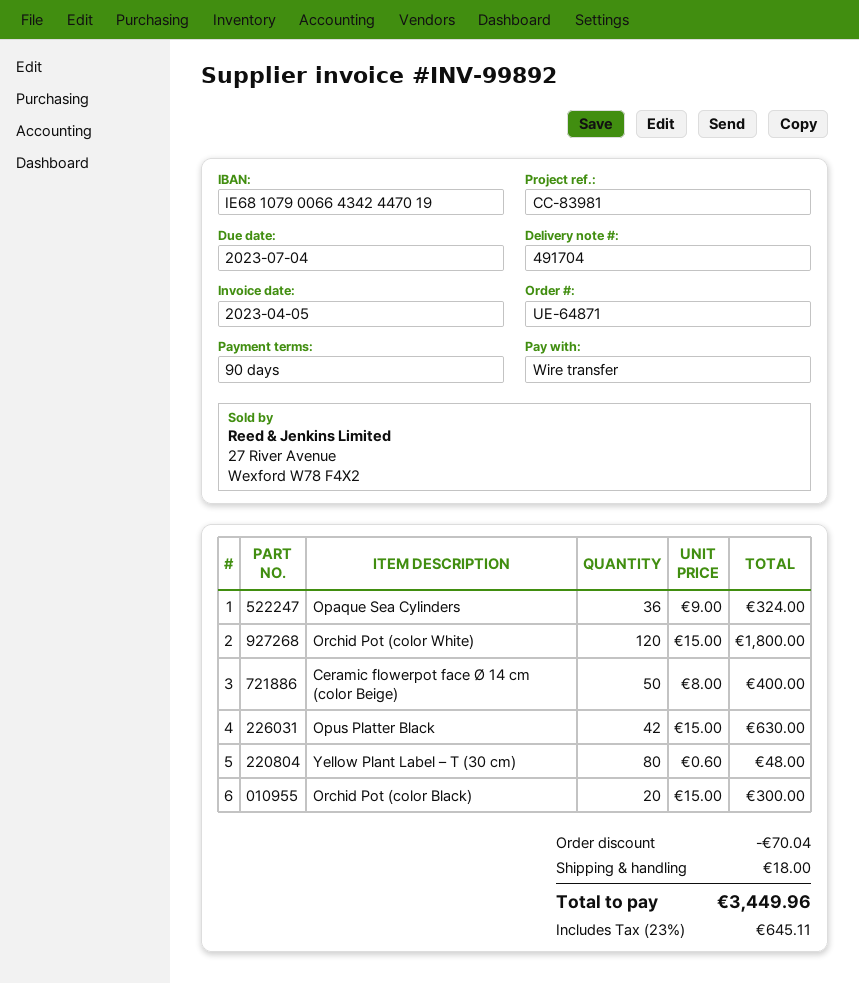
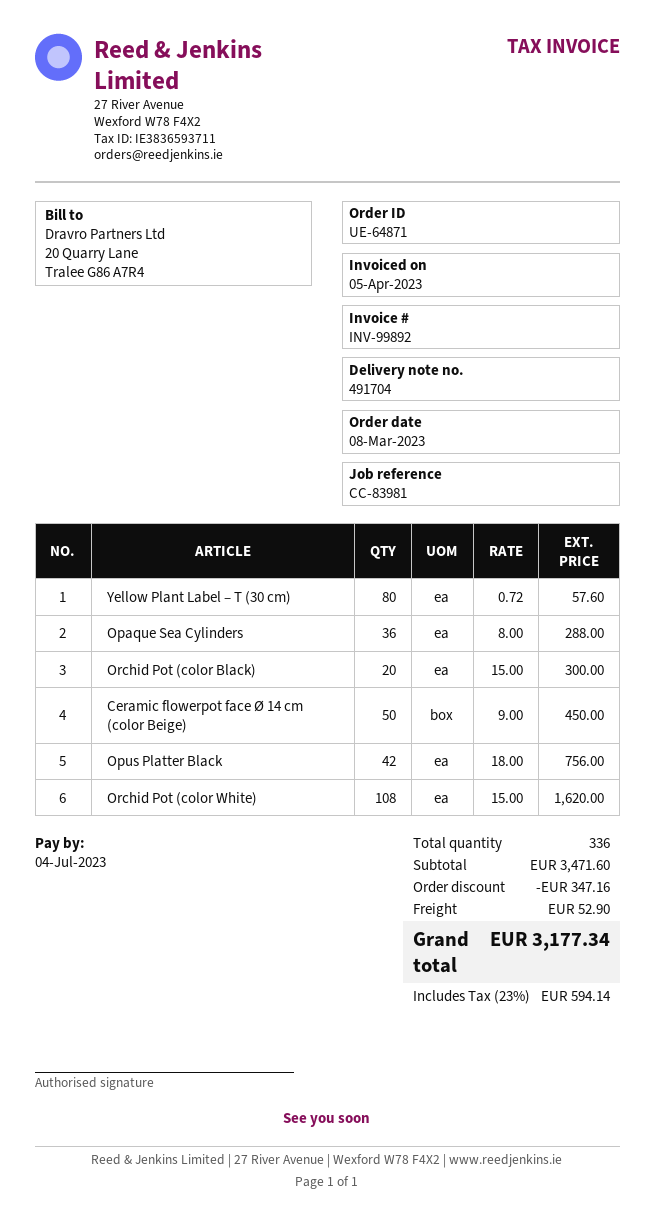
Opaque Sea Cylinders: 36 x 9.00 = 324.00 -> 36 x 8.00 = 288.00
Orchid Pot (color White): 120 x 15.00 = 1800.00 -> 108 x 15.00 = 1620.00
Ceramic flowerpot face Ø 14 cm (color Beige): 50 x 8.00 = 400.00 -> 50 x 9.00 = 450.00
Opus Platter Black: 42 x 15.00 = 630.00 -> 42 x 18.00 = 756.00
Yellow Plant Label – Τ (30 cm): 80 x 0.60 = 48.00 -> 80 x 0.72 = 57.60
discount: 70.04 -> 347.16
shipping: 18.00 -> 52.90
tax: 23% = 645.11 -> 23% = 594.14
total: 3449.96 -> 3177.34

